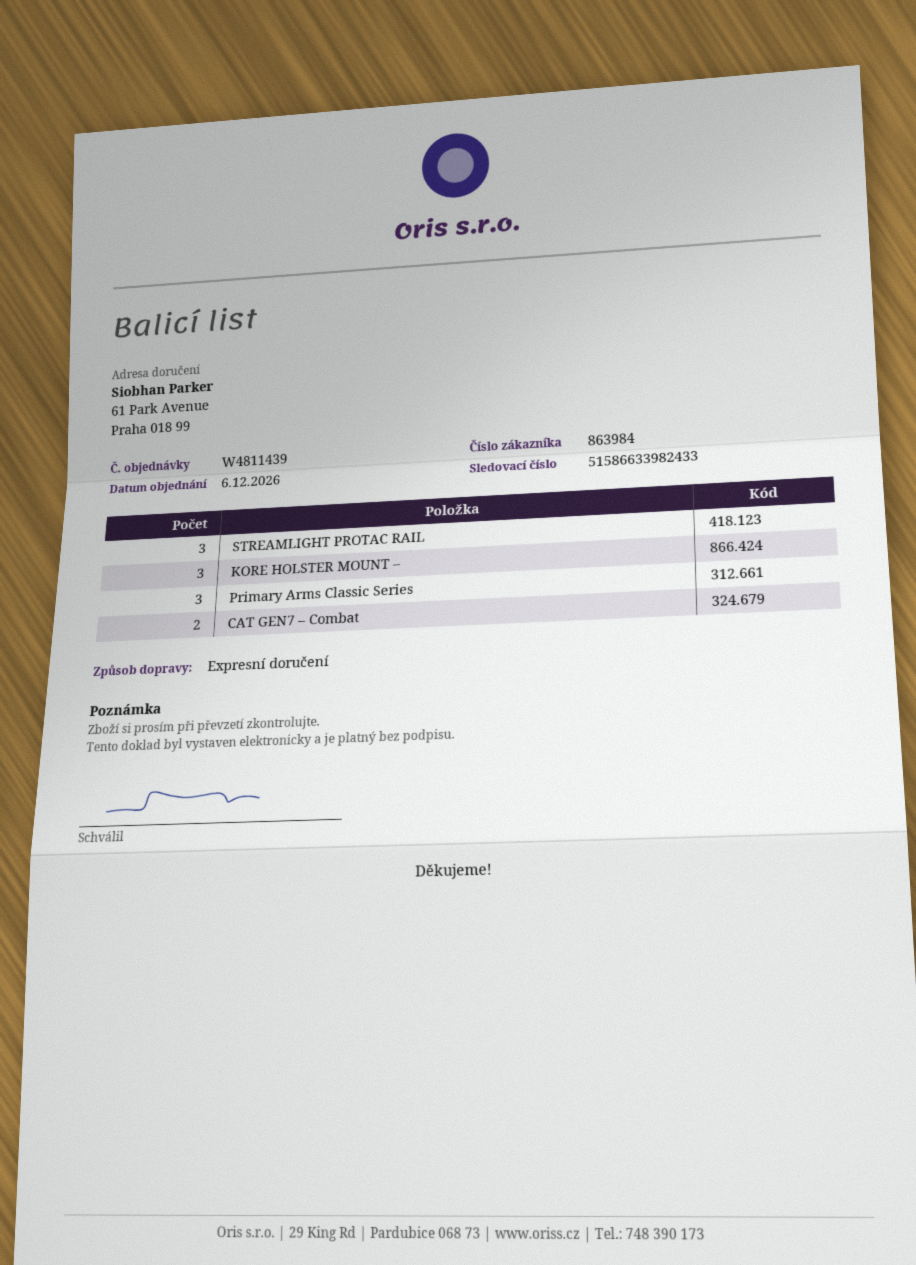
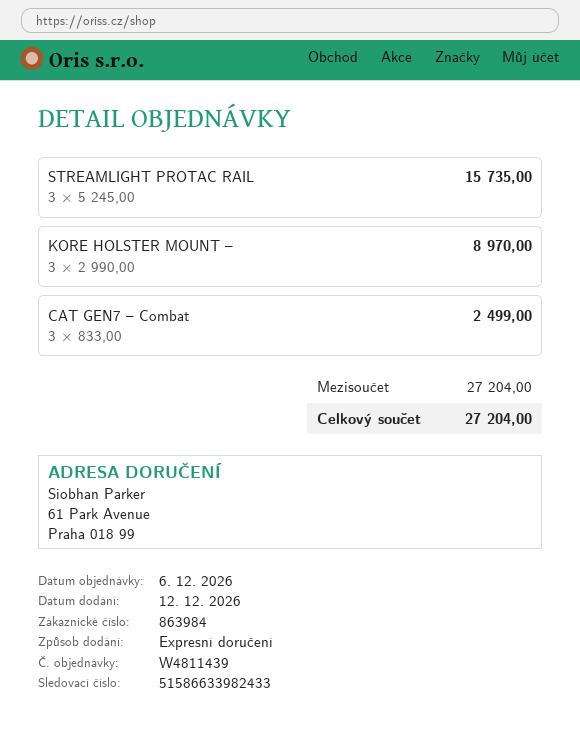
Primary Arms Classic Series: 3 -> none
CAT GEN7 – Combat: 2 -> 3

